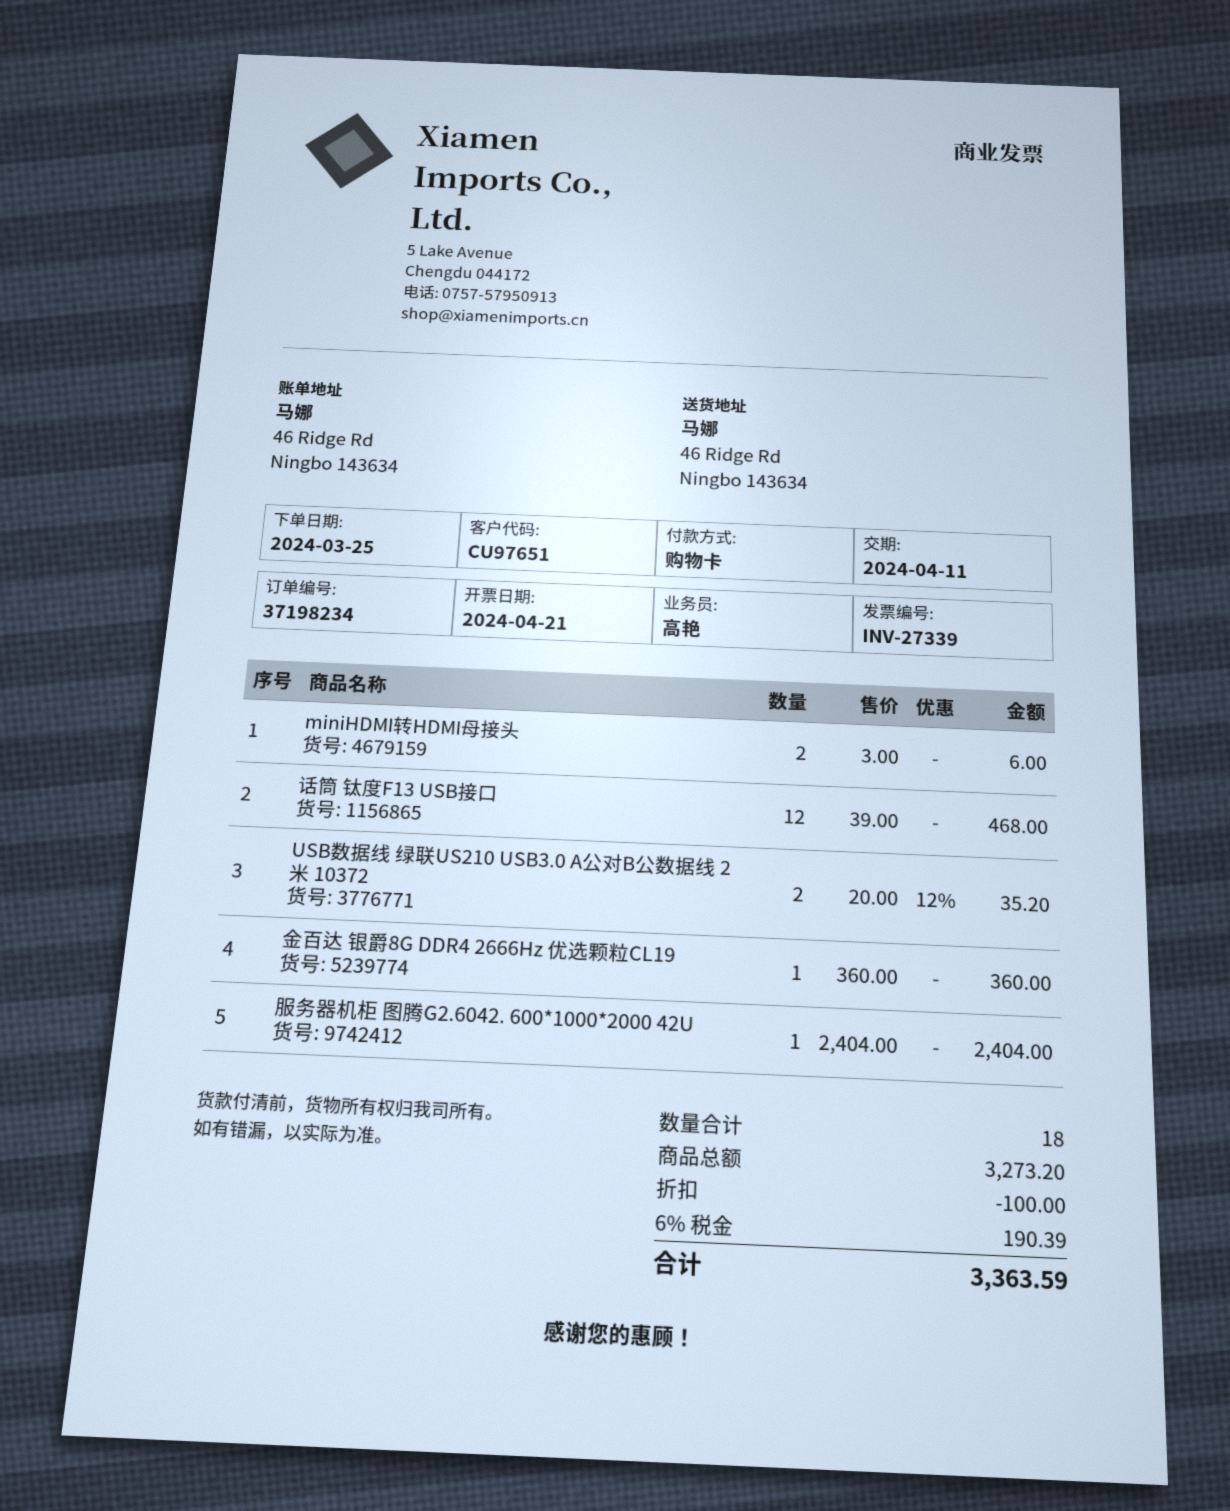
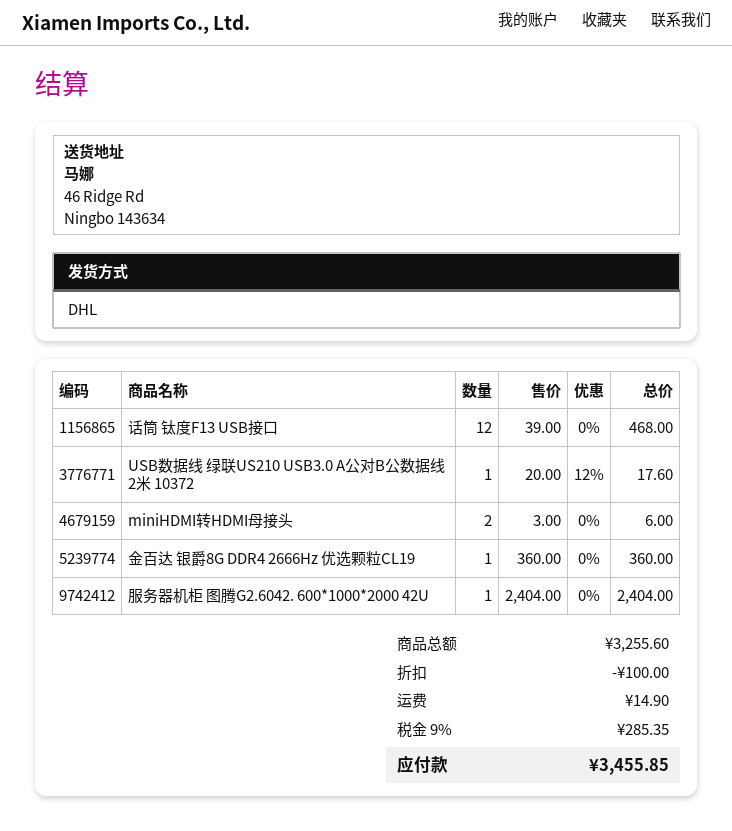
USB数据线 绿联US210 USB3.0 A公对B公数据线 2米 10372: 2 x 20.00 - 12% = 35.20 -> 1 x 20.00 - 12% = 17.60
subtotal: 3273.20 -> 3255.60
shipping: none -> 14.90
tax: 6% = 190.39 -> 9% = 285.35
total: 3363.59 -> 3455.85

